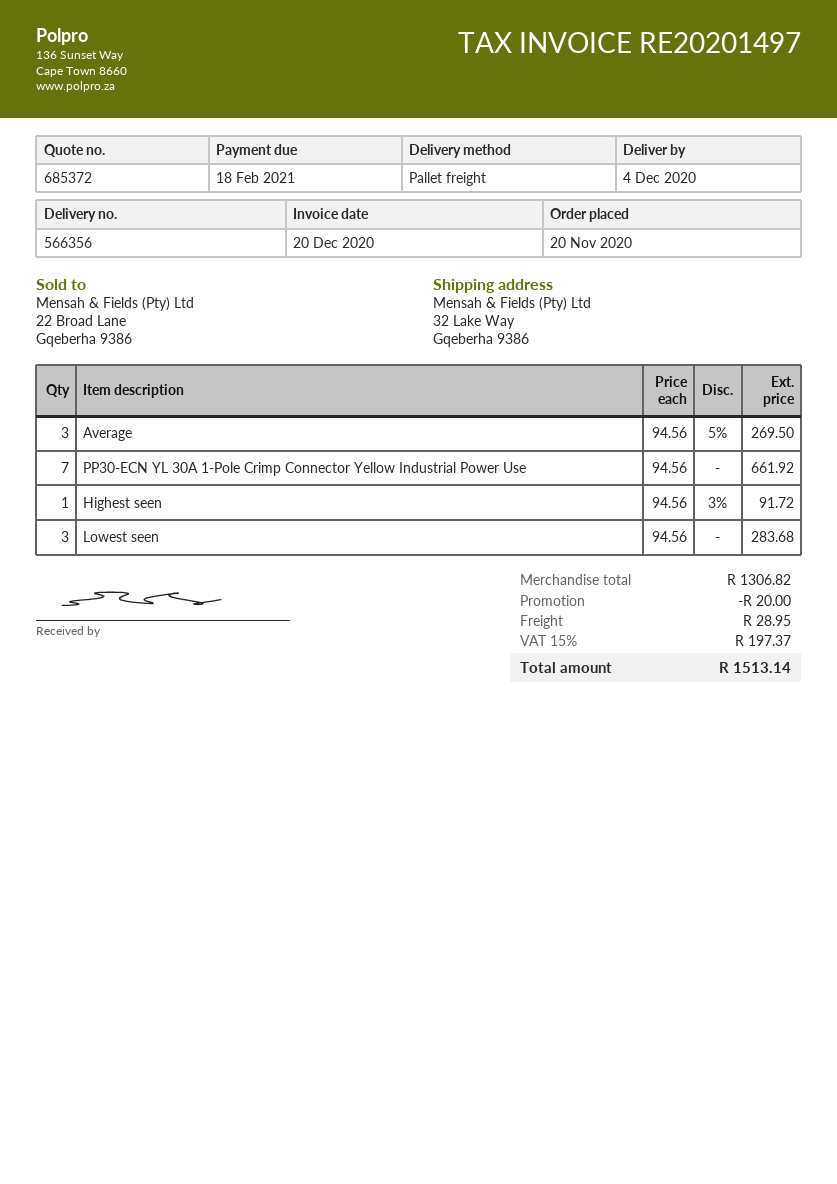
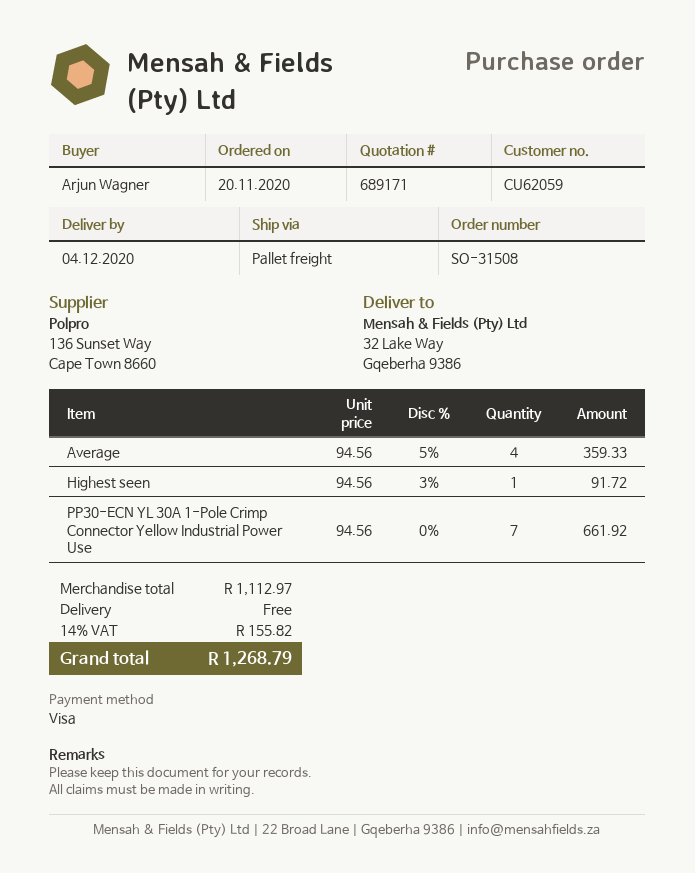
quote number: 685372 -> 689171
Average: 3 x 94.56 - 5% = 269.50 -> 4 x 94.56 - 5% = 359.33
Lowest seen: 3 x 94.56 = 283.68 -> none
subtotal: 1306.82 -> 1112.97
discount: 20.00 -> none
shipping: 28.95 -> 0.00
tax: 15% = 197.37 -> 14% = 155.82
total: 1513.14 -> 1268.79

